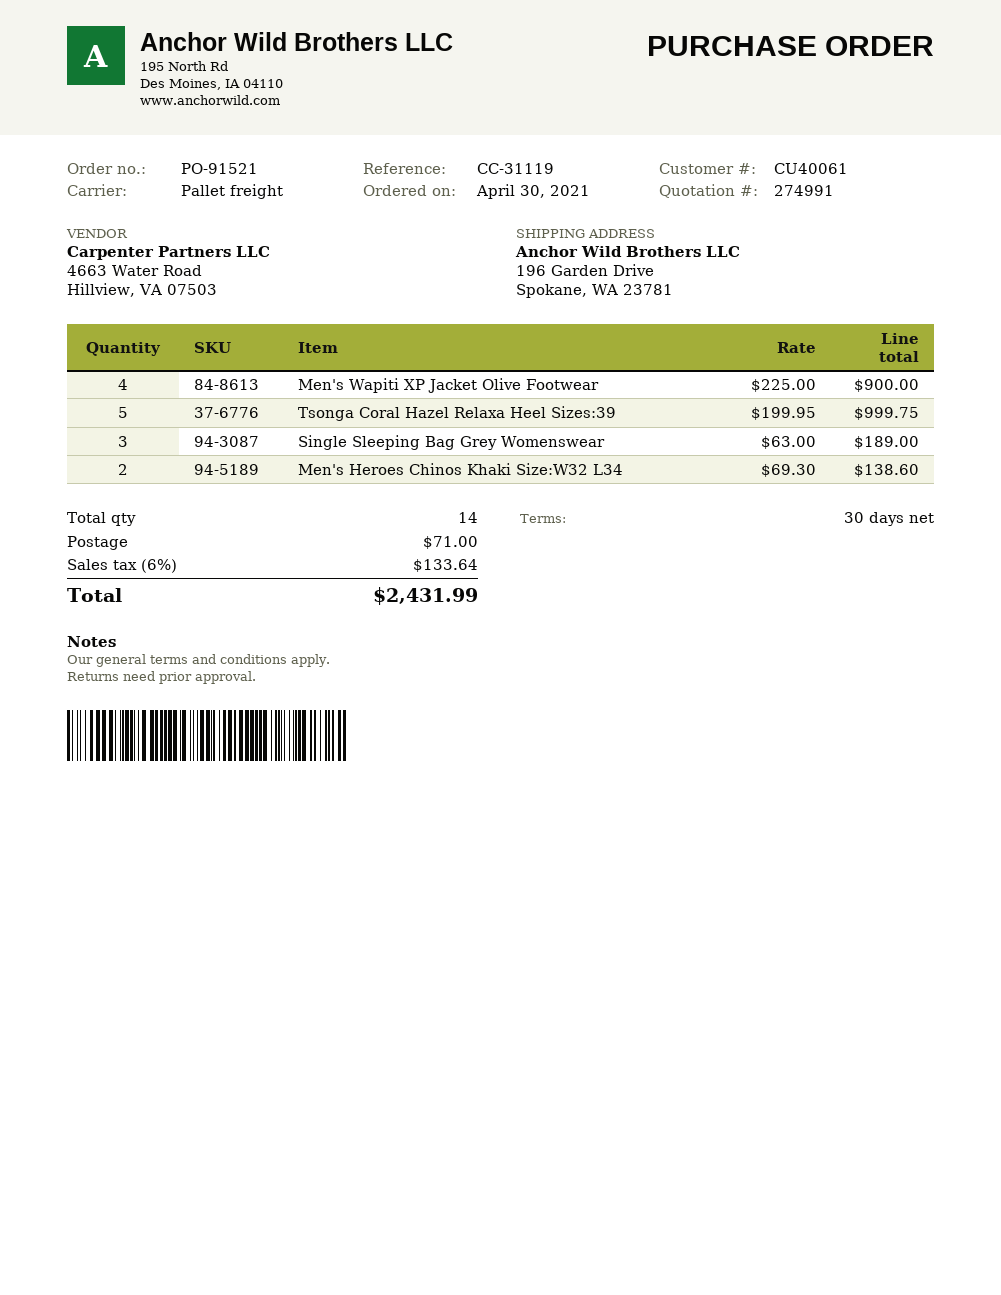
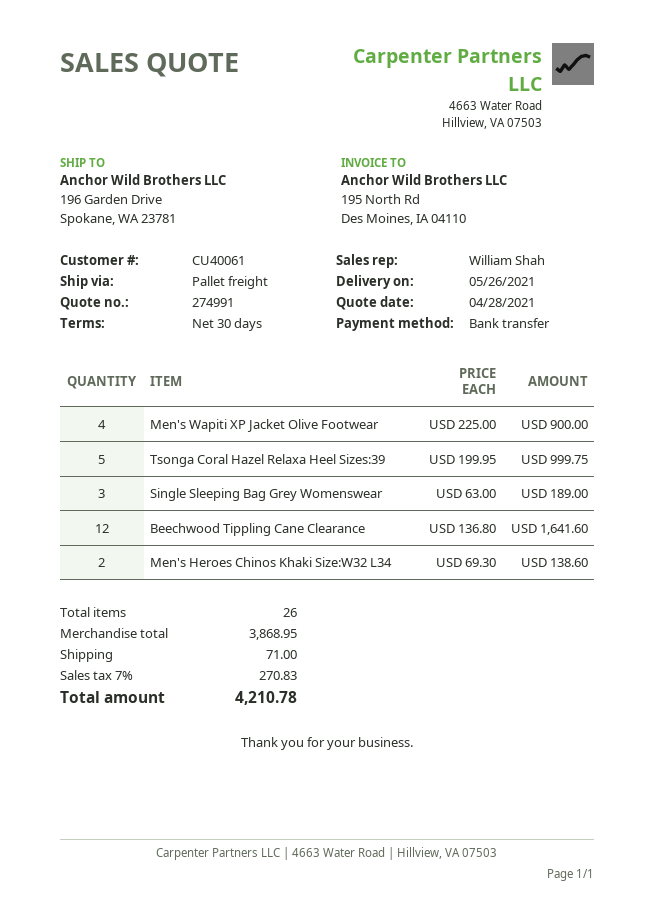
Beechwood Tippling Cane Clearance: none -> 12 x 136.80 = 1641.60
total quantity: 14 -> 26
tax: 6% = 133.64 -> 7% = 270.83
total: 2431.99 -> 4210.78

